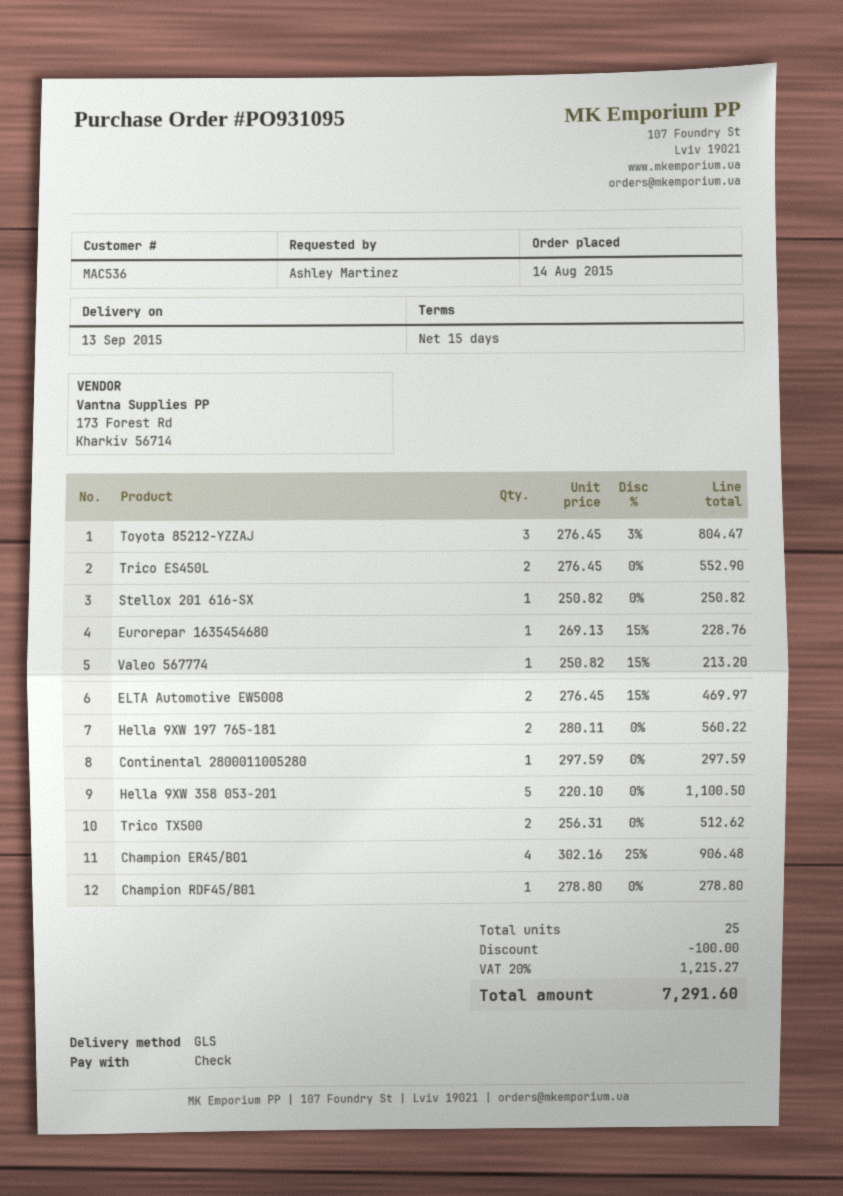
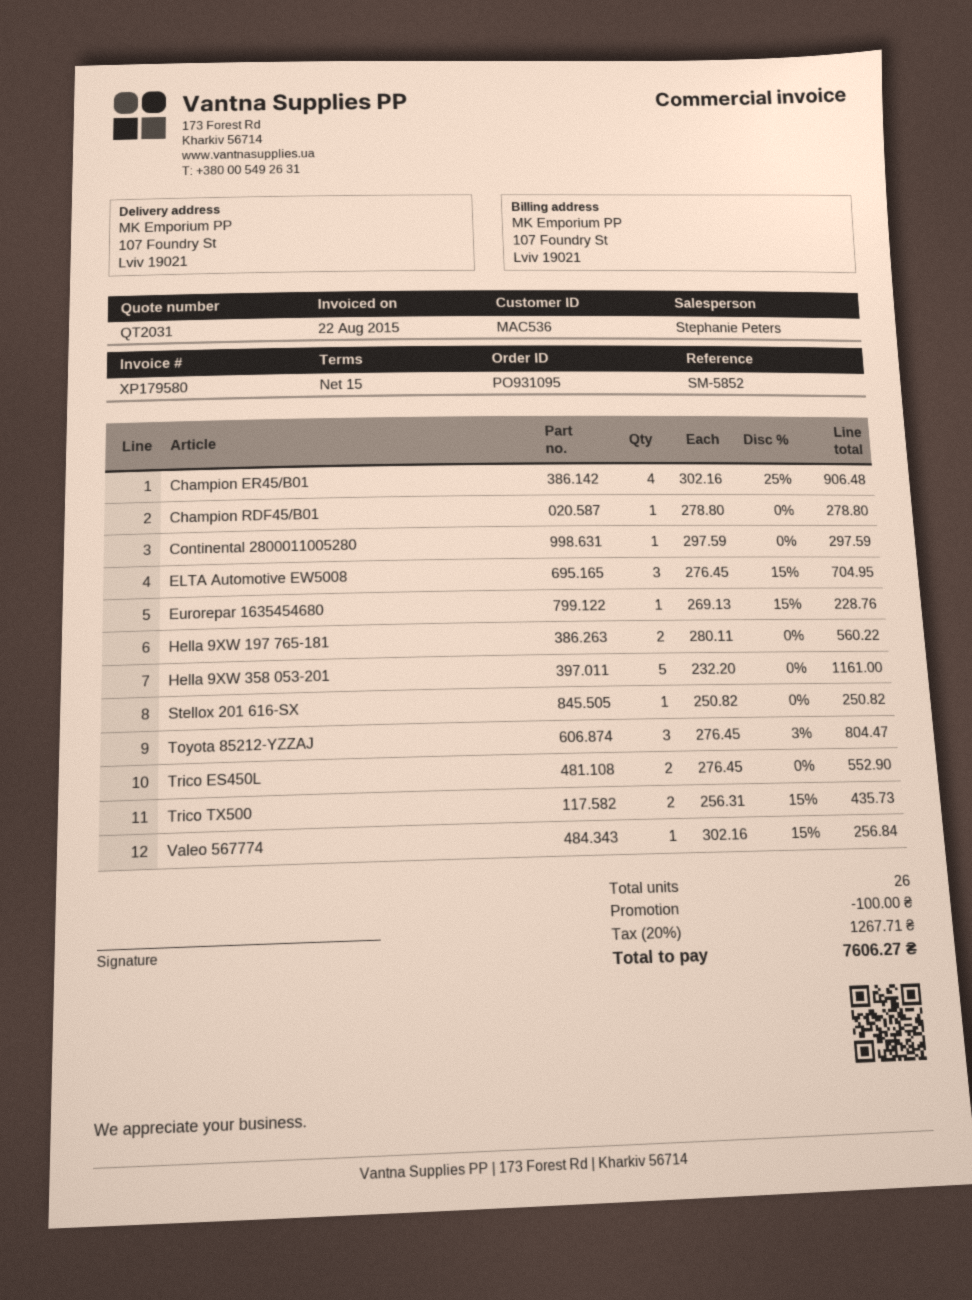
Valeo 567774: 1 x 250.82 - 15% = 213.20 -> 1 x 302.16 - 15% = 256.84
ELTA Automotive EW5008: 2 x 276.45 - 15% = 469.97 -> 3 x 276.45 - 15% = 704.95
Hella 9XW 358 053-201: 5 x 220.10 = 1100.50 -> 5 x 232.20 = 1161.00
Trico TX500: 2 x 256.31 = 512.62 -> 2 x 256.31 - 15% = 435.73
total quantity: 25 -> 26
tax: 20% = 1215.27 -> 20% = 1267.71
total: 7291.60 -> 7606.27

